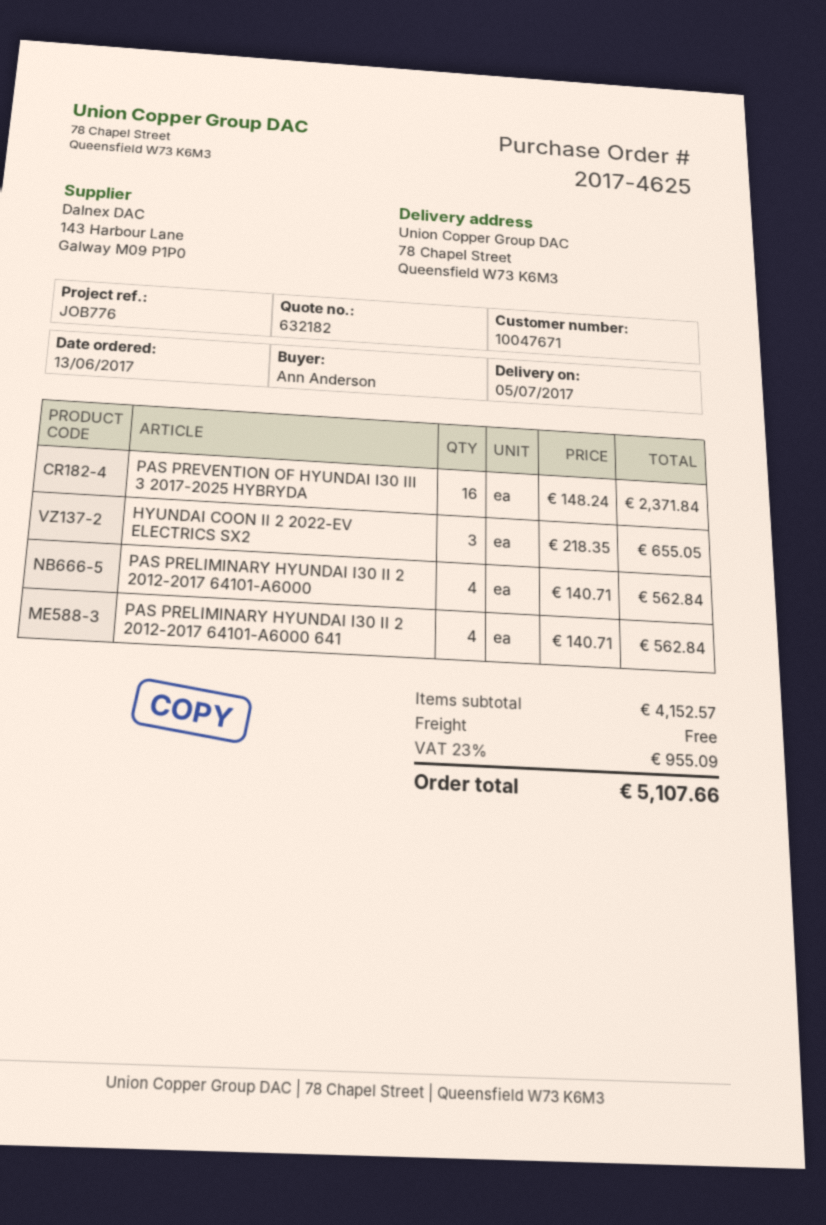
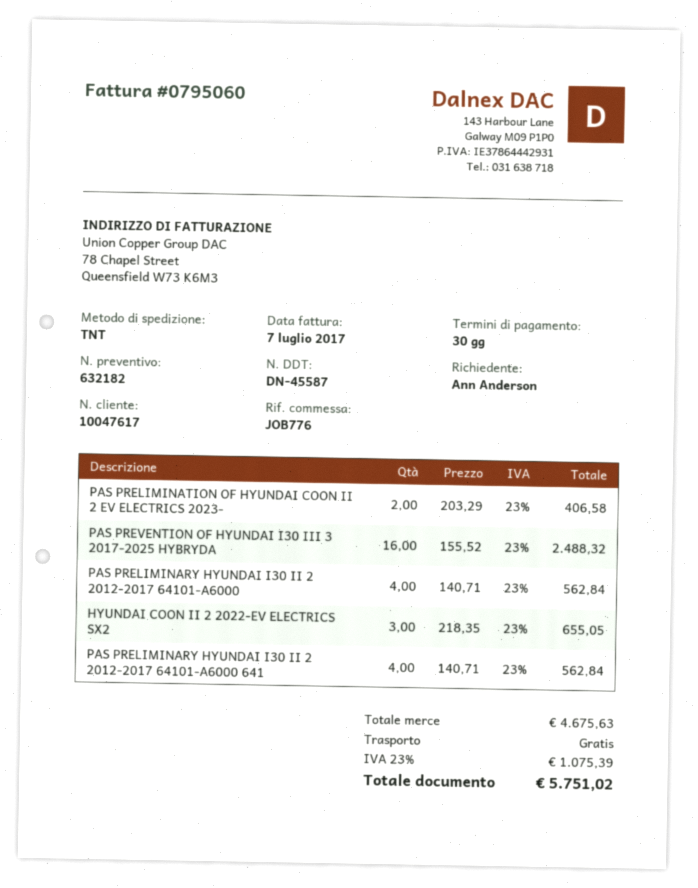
customer number: 10047671 -> 10047617
PAS PREVENTION OF HYUNDAI I30 III 3 2017-2025 HYBRYDA: 16 x 148.24 = 2371.84 -> 16 x 155.52 = 2488.32
PAS PRELIMINATION OF HYUNDAI COON II 2 EV ELECTRICS 2023-: none -> 2 x 203.29 = 406.58
subtotal: 4152.57 -> 4675.63
tax: 23% = 955.09 -> 23% = 1075.39
total: 5107.66 -> 5751.02

